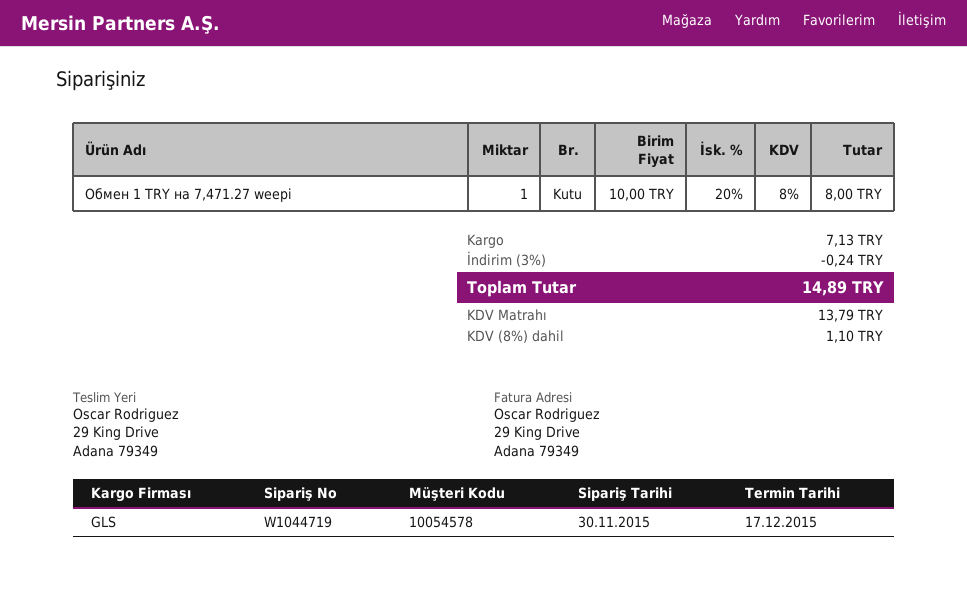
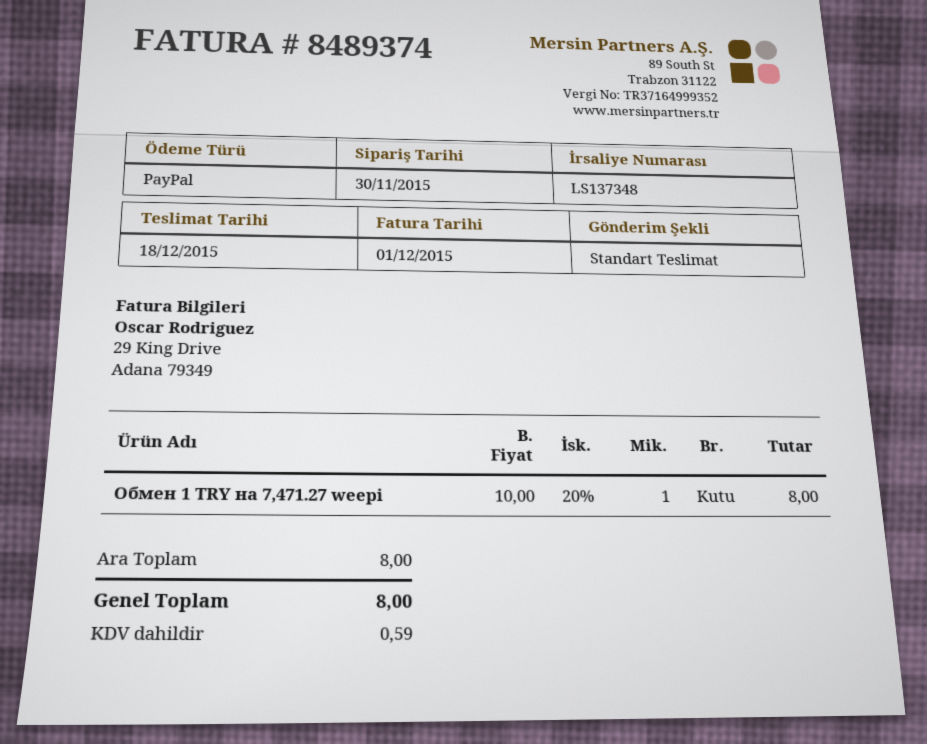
delivery date: 2015-12-17 -> 2015-12-18
shipping method: GLS -> standard
discount: 3% = 0.24 -> none
shipping: 7.13 -> none
tax: 1.10 -> 0.59
total: 14.89 -> 8.00

